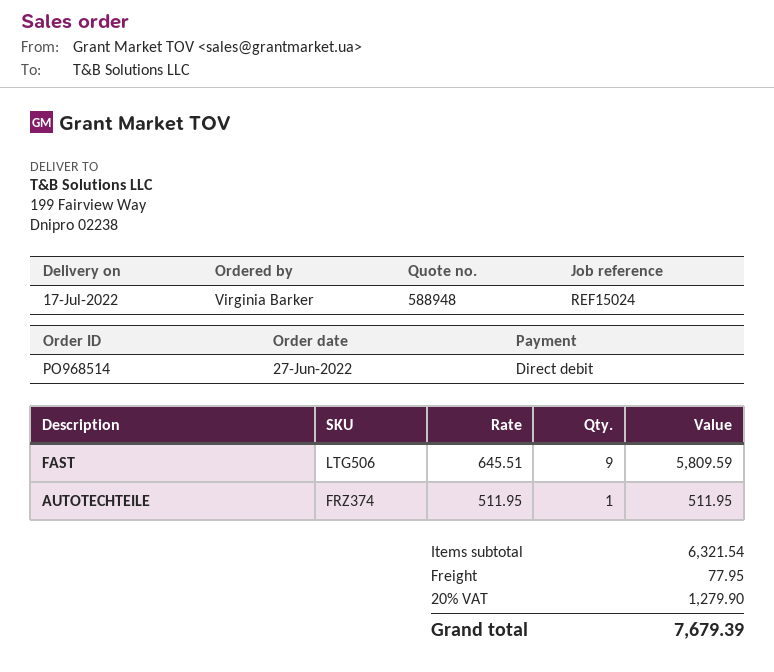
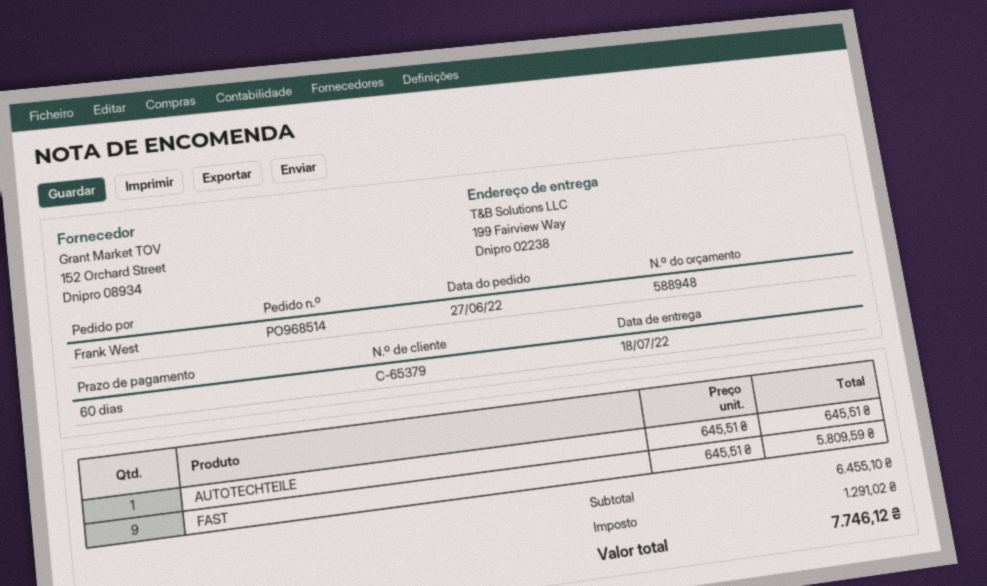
delivery date: 2022-07-17 -> 2022-07-18
ordered by: Virginia Barker -> Frank West
AUTOTECHTEILE: 1 x 511.95 = 511.95 -> 1 x 645.51 = 645.51
subtotal: 6321.54 -> 6455.10
shipping: 77.95 -> none
tax: 1279.90 -> 1291.02
total: 7679.39 -> 7746.12

